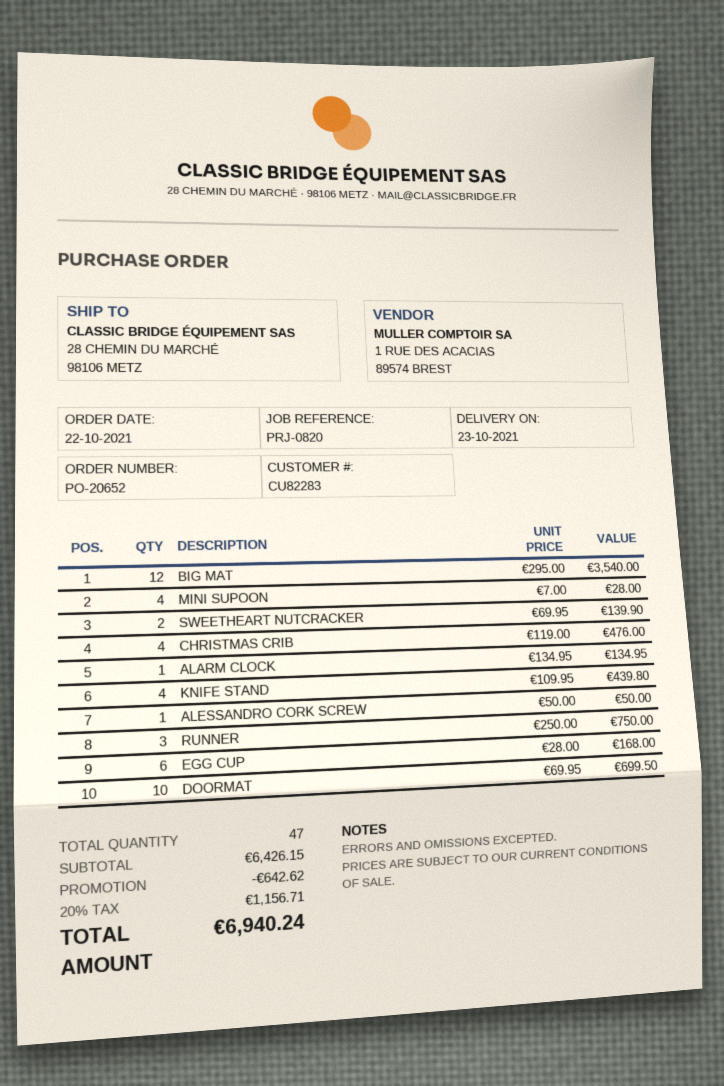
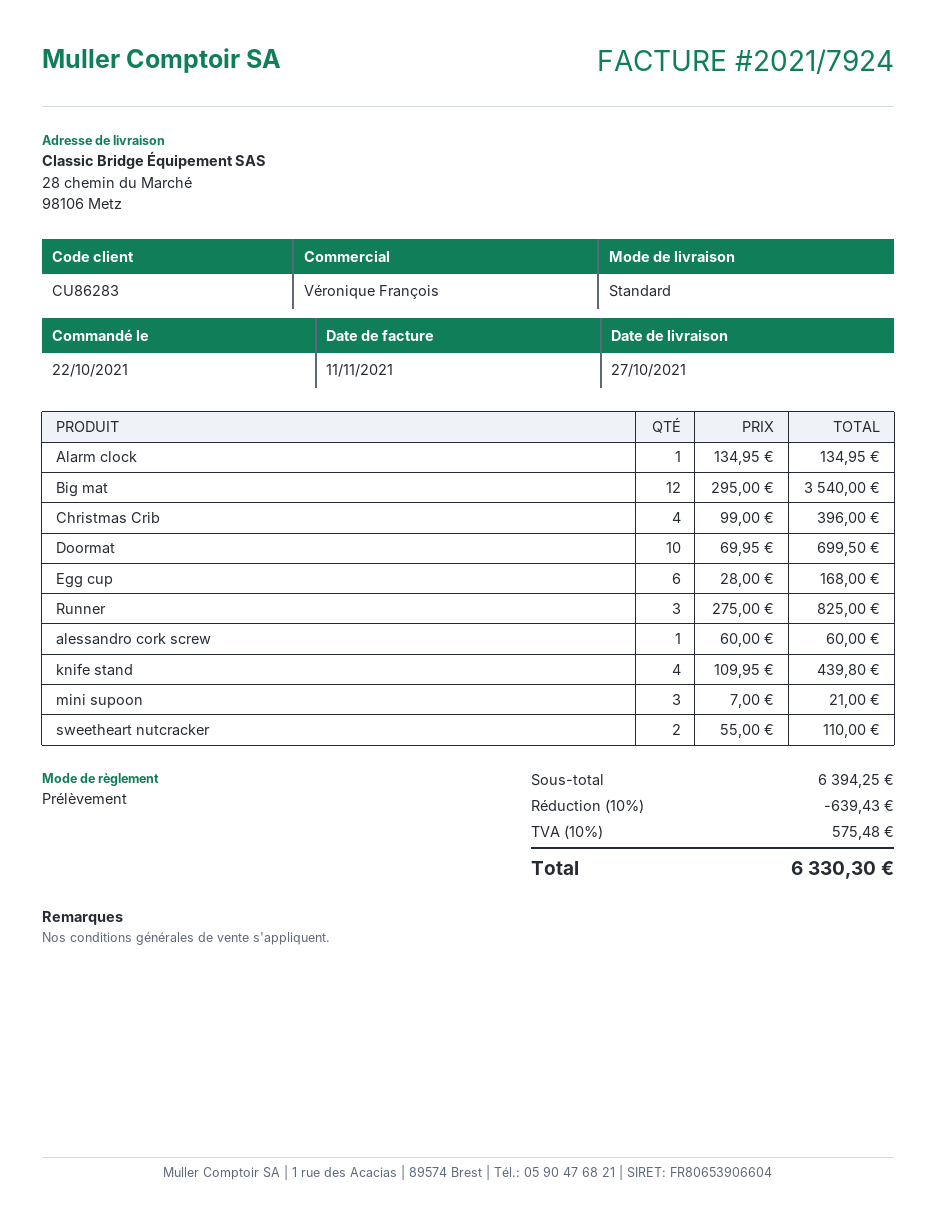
delivery date: 2021-10-23 -> 2021-10-27
customer number: CU82283 -> CU86283
MINI SUPOON: 4 x 7.00 = 28.00 -> 3 x 7.00 = 21.00
SWEETHEART NUTCRACKER: 2 x 69.95 = 139.90 -> 2 x 55.00 = 110.00
CHRISTMAS CRIB: 4 x 119.00 = 476.00 -> 4 x 99.00 = 396.00
ALESSANDRO CORK SCREW: 1 x 50.00 = 50.00 -> 1 x 60.00 = 60.00
RUNNER: 3 x 250.00 = 750.00 -> 3 x 275.00 = 825.00
subtotal: 6426.15 -> 6394.25
discount: 642.62 -> 639.43
tax: 20% = 1156.71 -> 10% = 575.48
total: 6940.24 -> 6330.30

